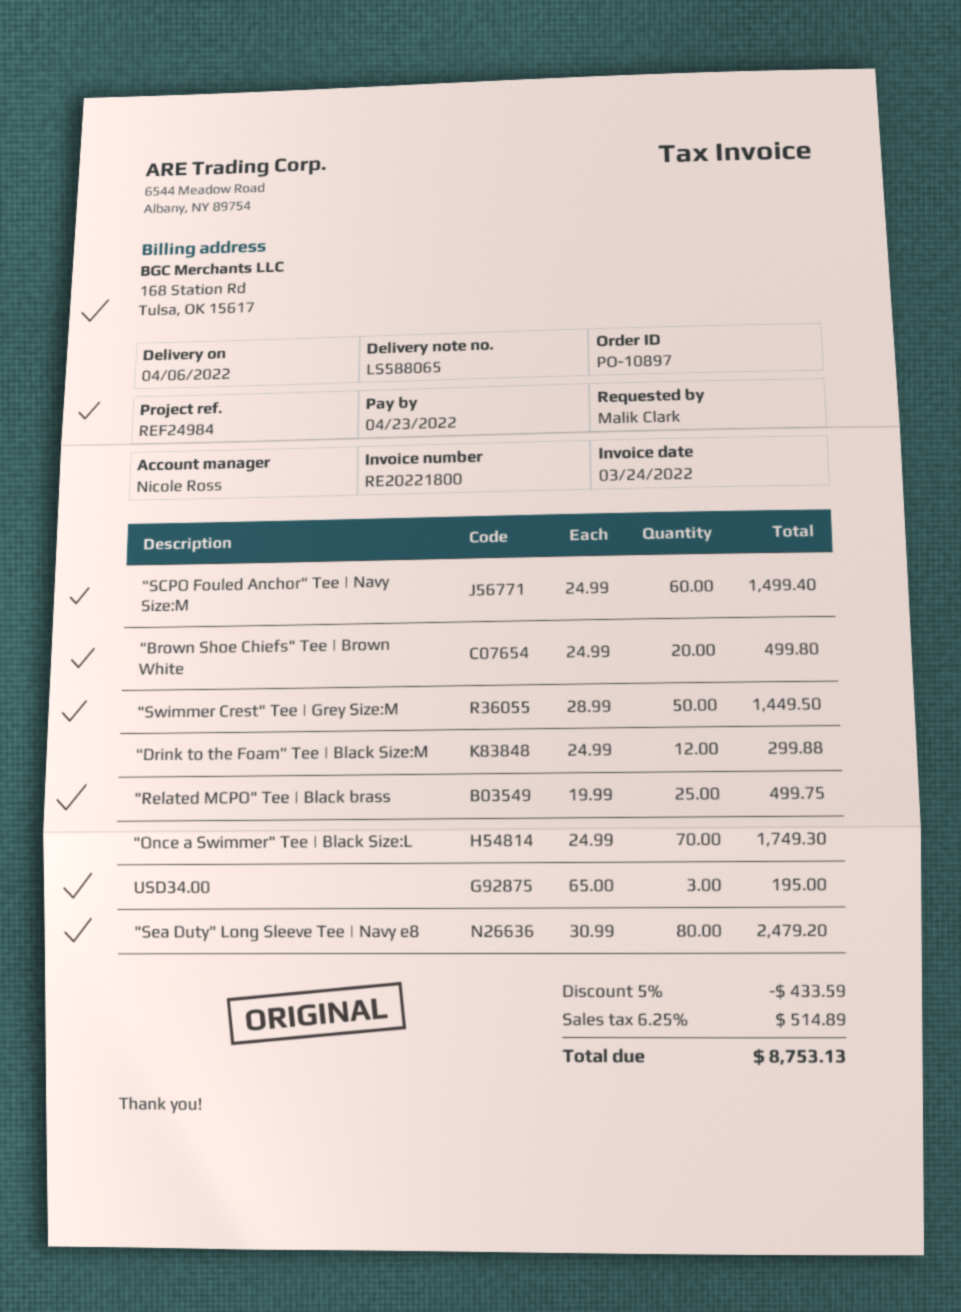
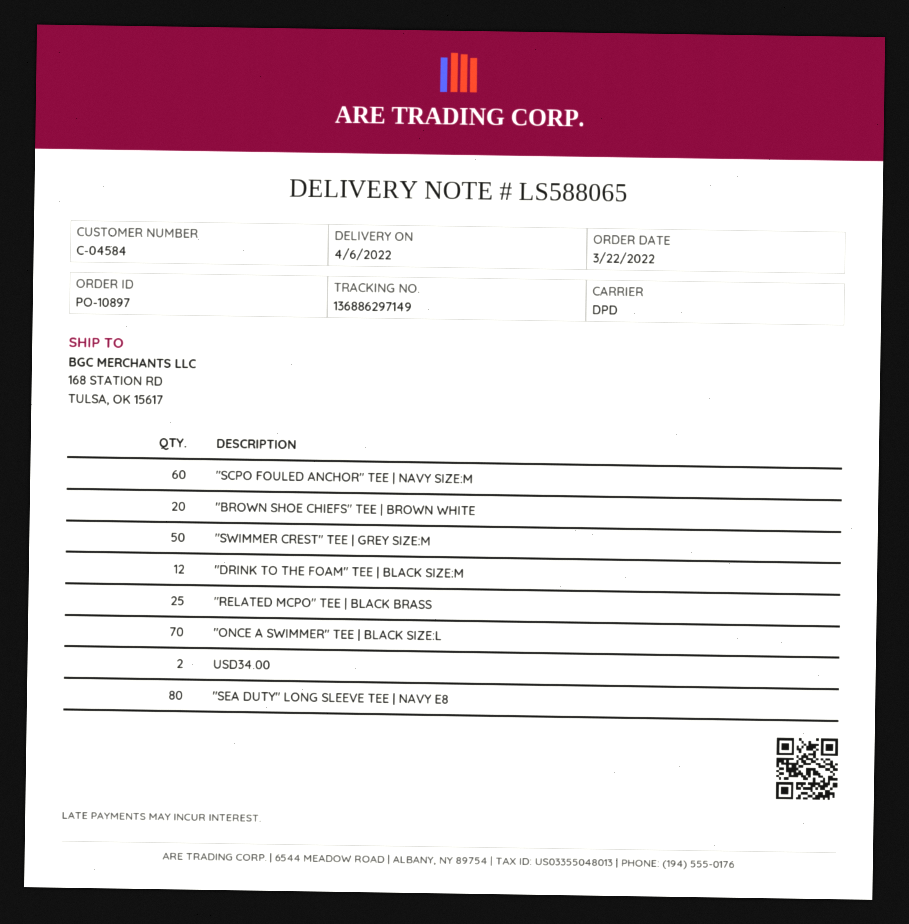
USD34.00: 3 -> 2

